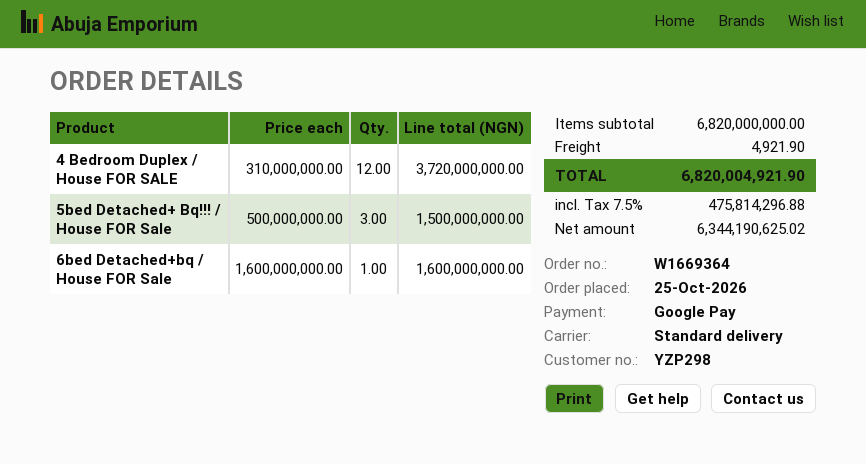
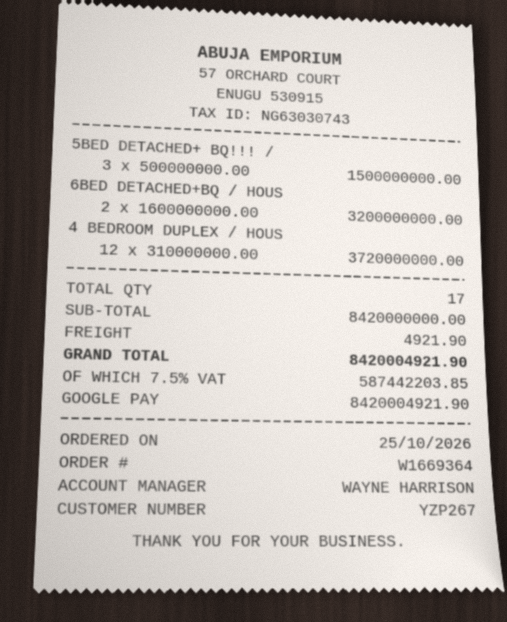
customer number: YZP298 -> YZP267
6bed Detached+bq / House FOR Sale: 1 x 1600000000.00 = 1600000000.00 -> 2 x 1600000000.00 = 3200000000.00
subtotal: 6820000000.00 -> 8420000000.00
tax: 7.5% = 475814296.88 -> 7.5% = 587442203.85
total: 6820004921.90 -> 8420004921.90

